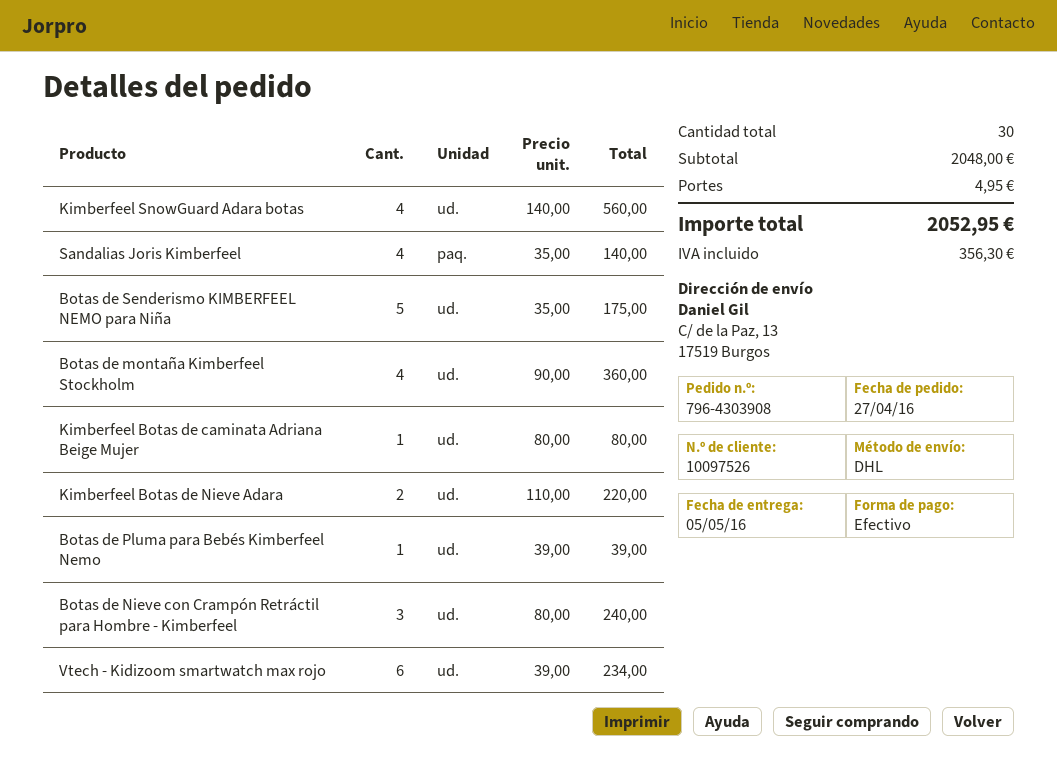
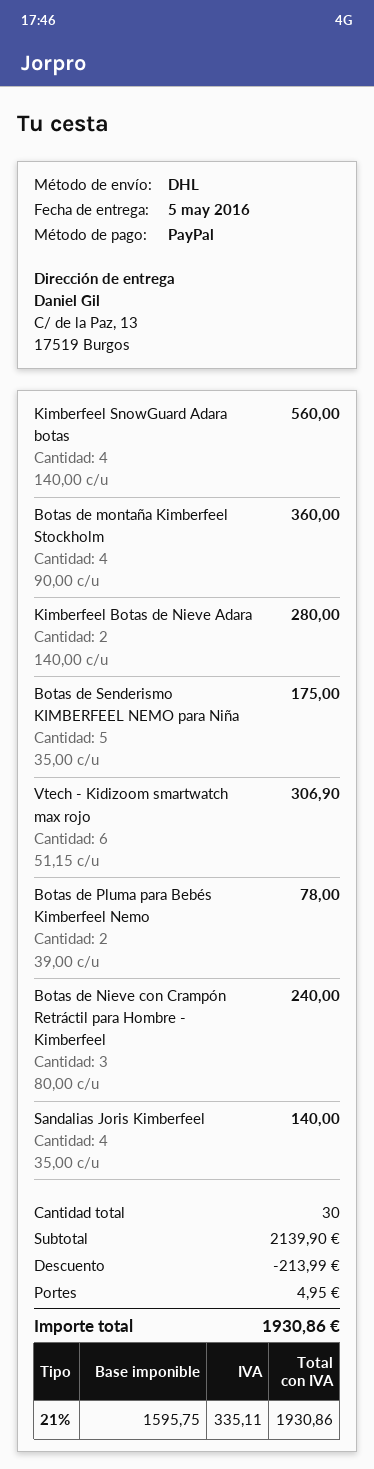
payment method: cash -> PayPal
Kimberfeel Botas de caminata Adriana Beige Mujer: 1 x 80.00 = 80.00 -> none
Kimberfeel Botas de Nieve Adara: 2 x 110.00 = 220.00 -> 2 x 140.00 = 280.00
Botas de Pluma para Bebés Kimberfeel Nemo: 1 x 39.00 = 39.00 -> 2 x 39.00 = 78.00
Vtech - Kidizoom smartwatch max rojo: 6 x 39.00 = 234.00 -> 6 x 51.15 = 306.90
subtotal: 2048.00 -> 2139.90
discount: none -> 213.99
tax: 356.30 -> 335.11
total: 2052.95 -> 1930.86

